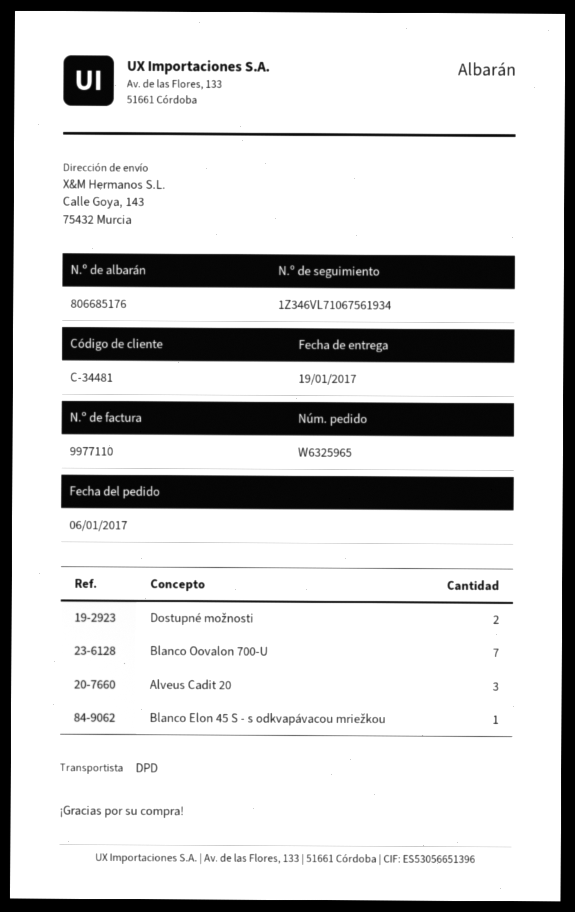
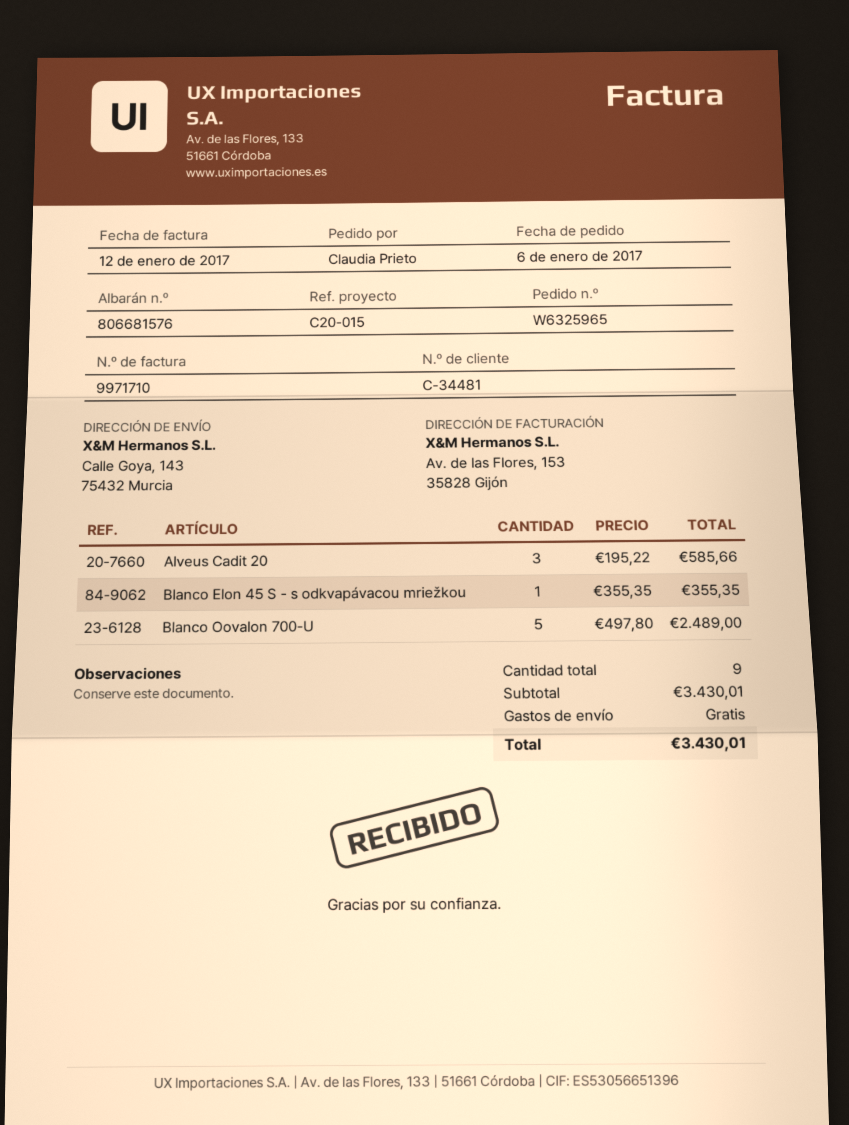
delivery note number: 806685176 -> 806681576
invoice number: 9977110 -> 9971710
Dostupné možnosti: 2 -> none
Blanco Oovalon 700-U: 7 -> 5

